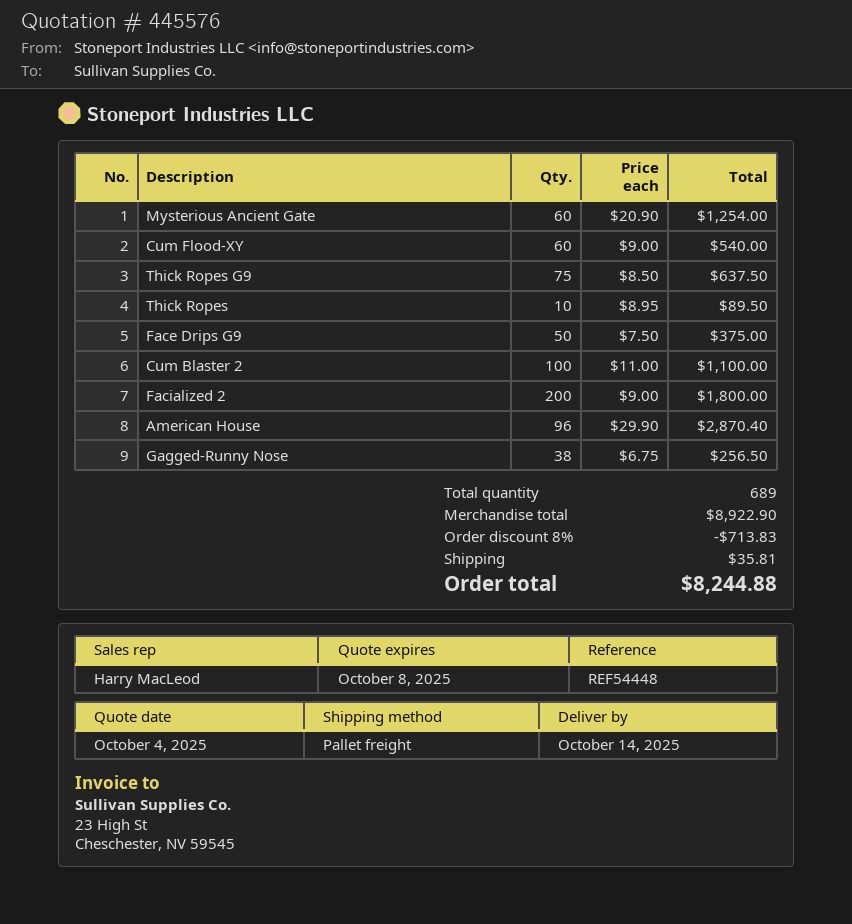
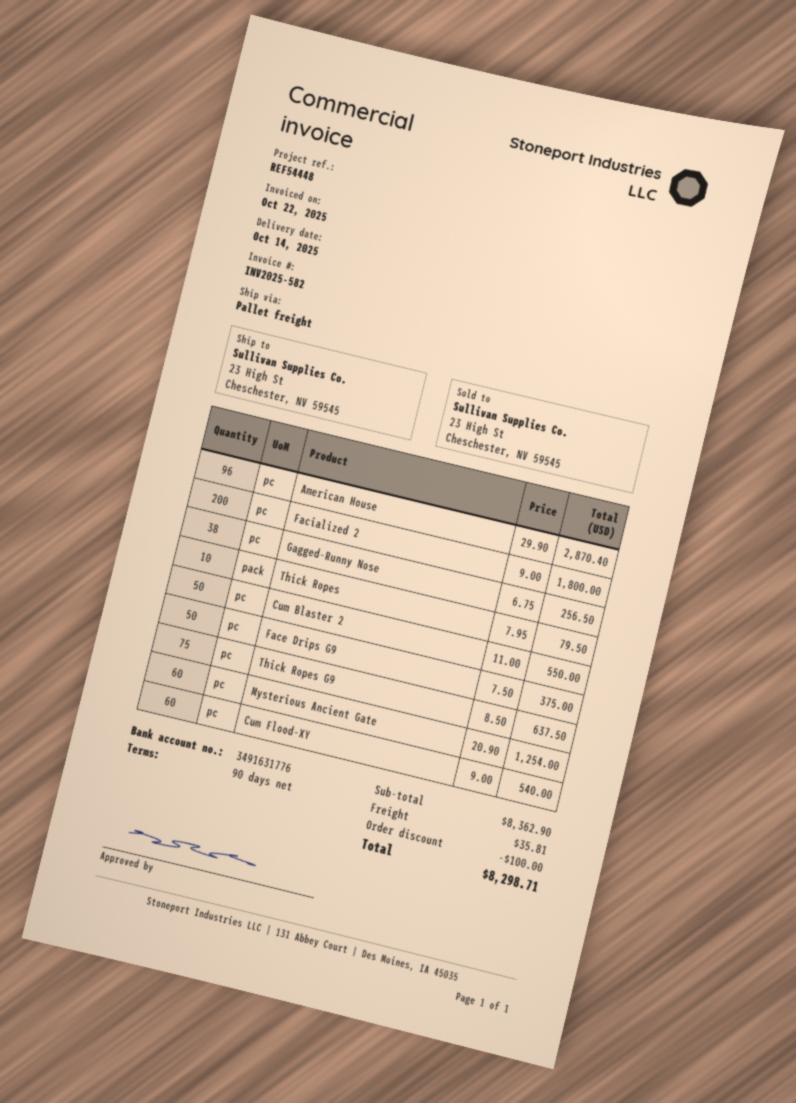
Thick Ropes: 10 x 8.95 = 89.50 -> 10 x 7.95 = 79.50
Cum Blaster 2: 100 x 11.00 = 1100.00 -> 50 x 11.00 = 550.00
subtotal: 8922.90 -> 8362.90
discount: 713.83 -> 100.00
total: 8244.88 -> 8298.71

